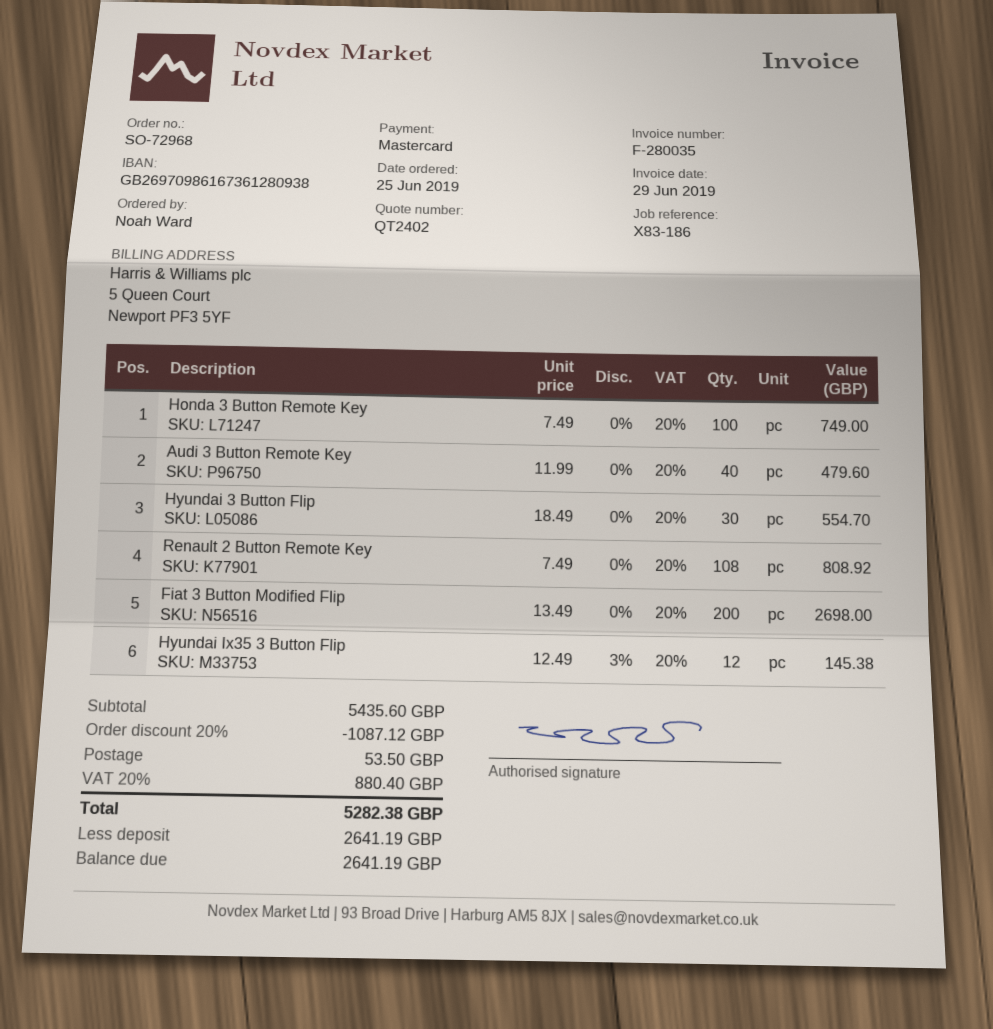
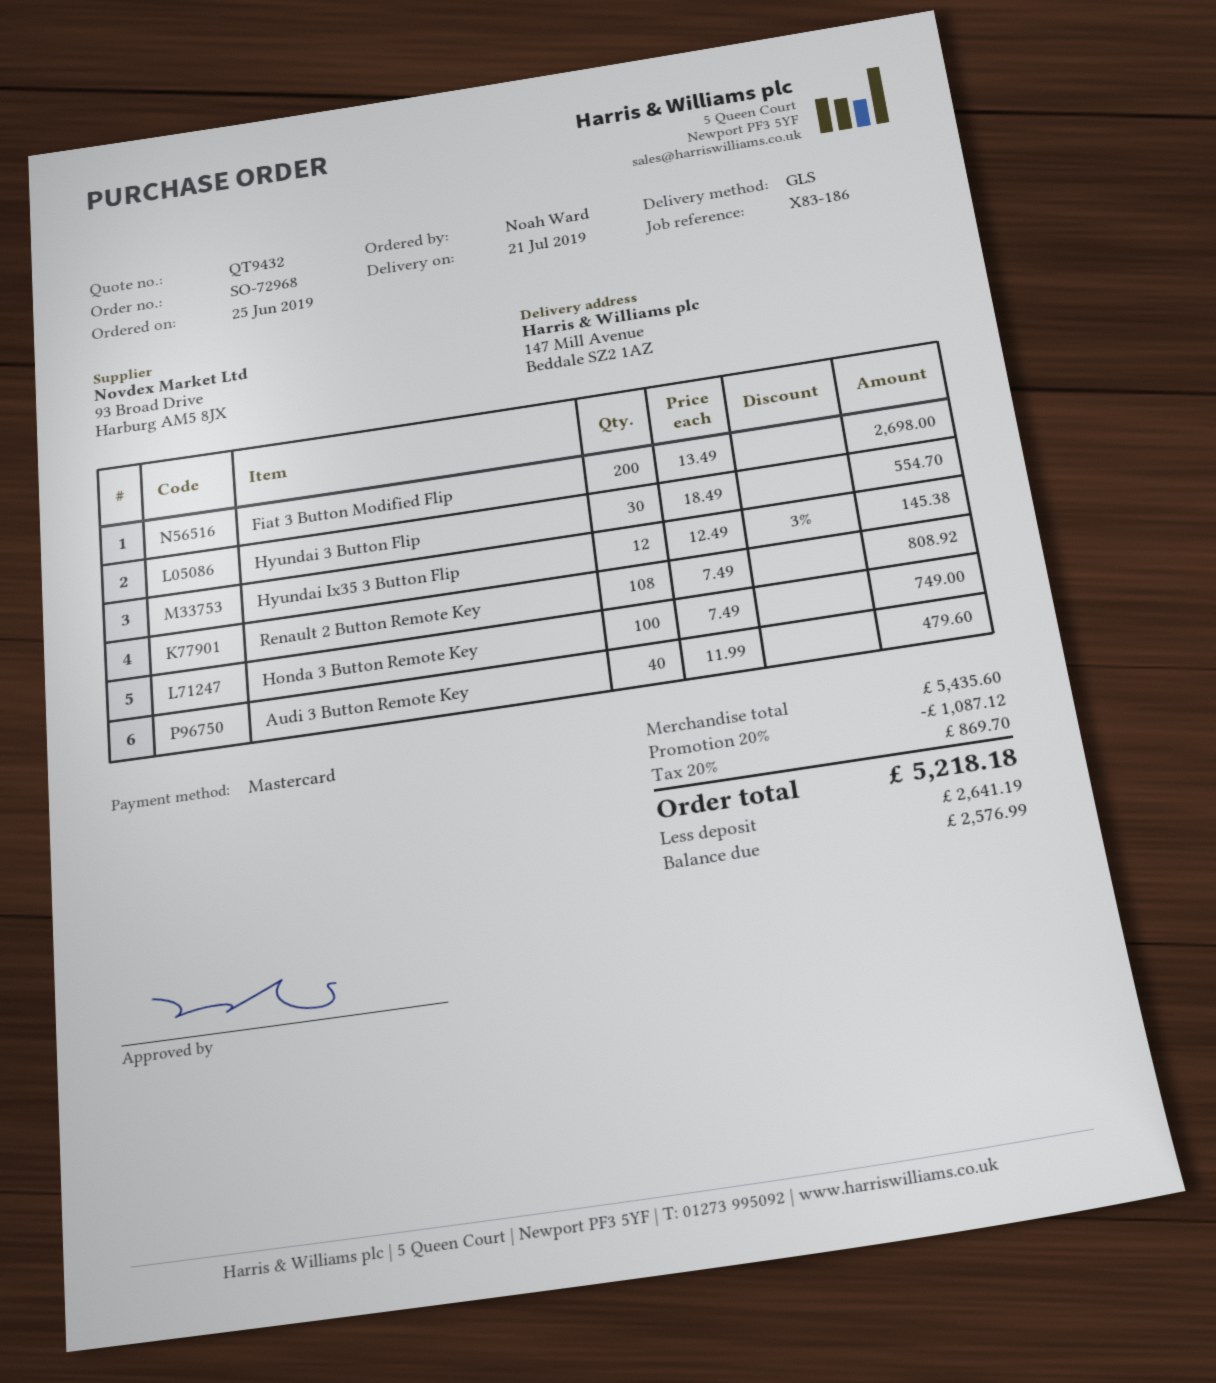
quote number: QT2402 -> QT9432
shipping: 53.50 -> none
tax: 20% = 880.40 -> 20% = 869.70
total: 5282.38 -> 5218.18
balance: 2641.19 -> 2576.99

